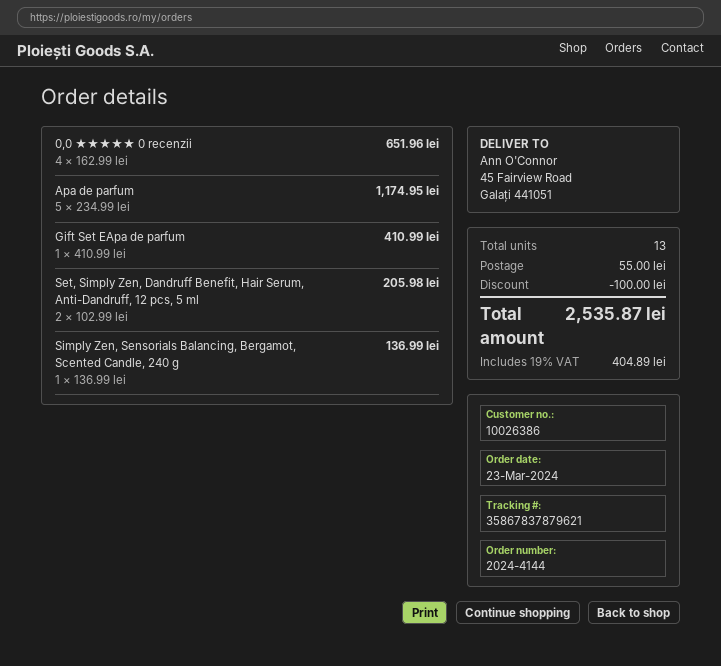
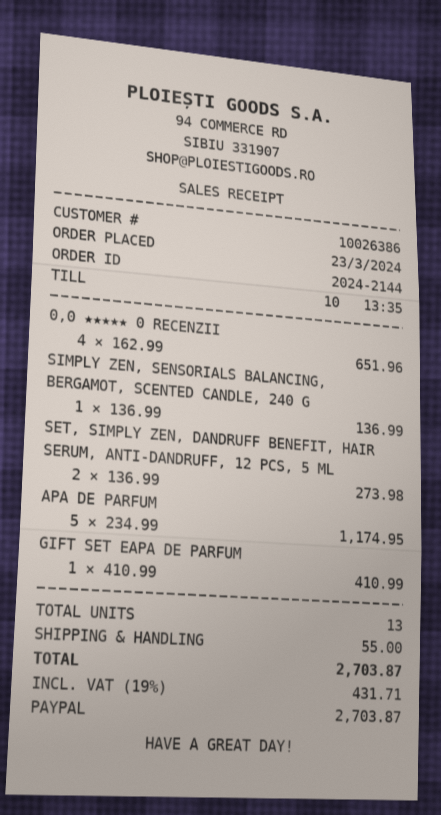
order number: 2024-4144 -> 2024-2144
Set, Simply Zen, Dandruff Benefit, Hair Serum, Anti-Dandruff, 12 pcs, 5 ml: 2 x 102.99 = 205.98 -> 2 x 136.99 = 273.98
discount: 100.00 -> none
tax: 19% = 404.89 -> 19% = 431.71
total: 2535.87 -> 2703.87

